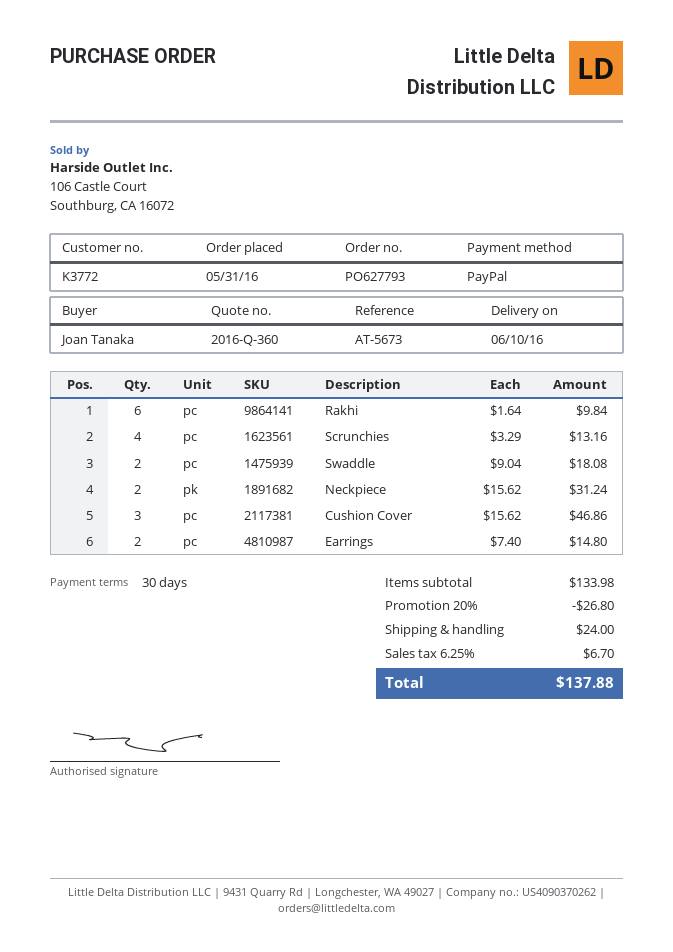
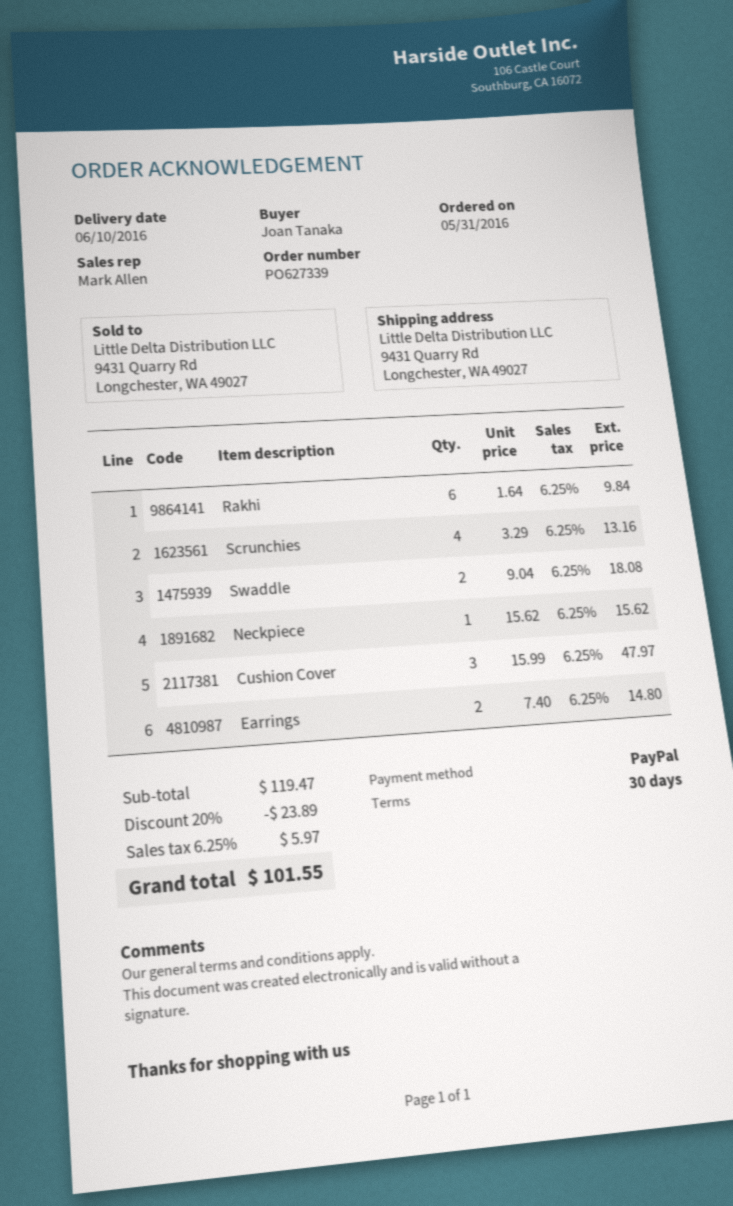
order number: PO627793 -> PO627339
Neckpiece: 2 x 15.62 = 31.24 -> 1 x 15.62 = 15.62
Cushion Cover: 3 x 15.62 = 46.86 -> 3 x 15.99 = 47.97
subtotal: 133.98 -> 119.47
discount: 20% = 26.80 -> 20% = 23.89
shipping: 24.00 -> none
tax: 6.25% = 6.70 -> 6.25% = 5.97
total: 137.88 -> 101.55

